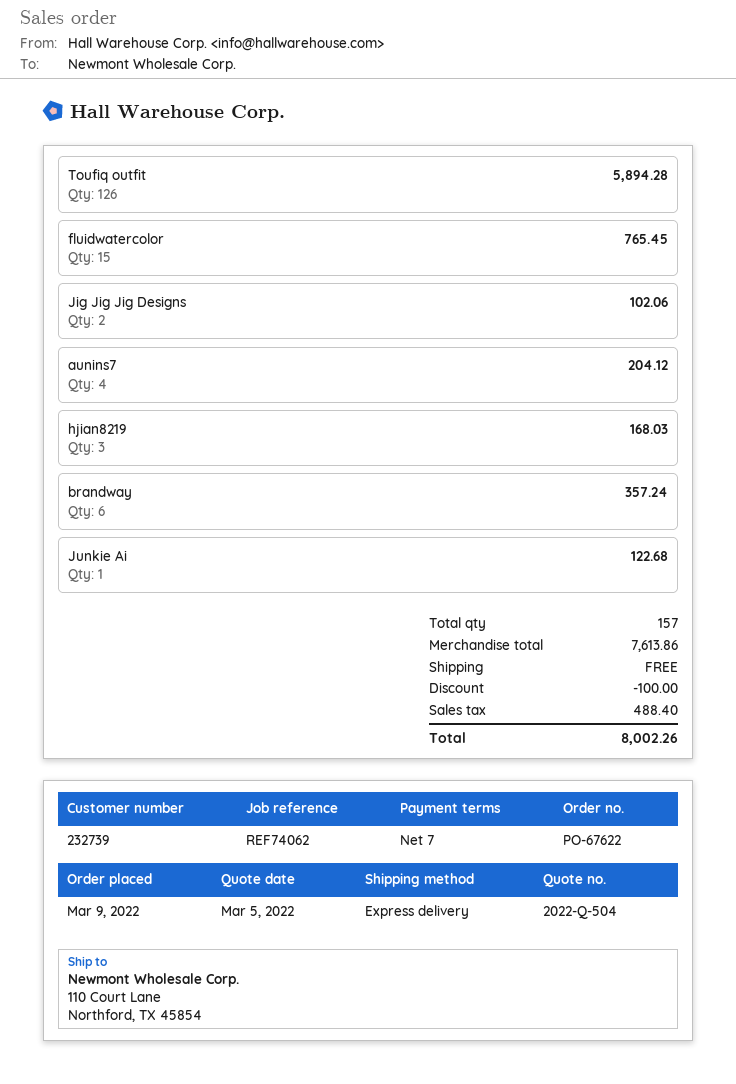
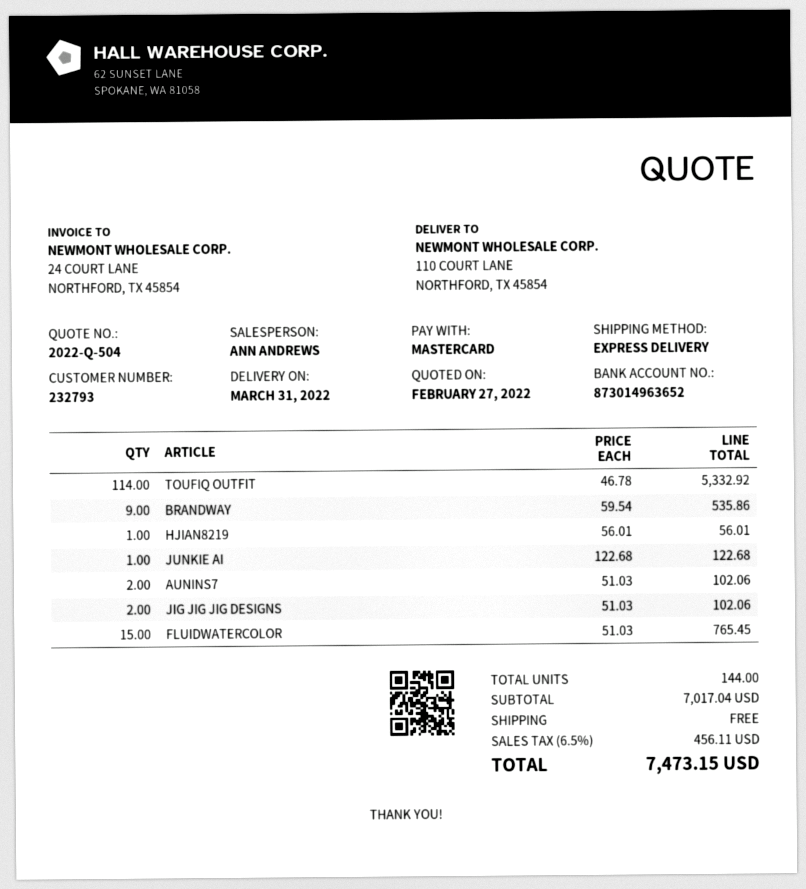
quote date: 2022-03-05 -> 2022-02-27
customer number: 232739 -> 232793
Toufiq outfit: 126 for 5894.28 -> 114 for 5332.92
aunins7: 4 for 204.12 -> 2 for 102.06
hjian8219: 3 for 168.03 -> 1 for 56.01
brandway: 6 for 357.24 -> 9 for 535.86
total quantity: 157 -> 144
subtotal: 7613.86 -> 7017.04
discount: 100.00 -> none
tax: 488.40 -> 456.11
total: 8002.26 -> 7473.15

